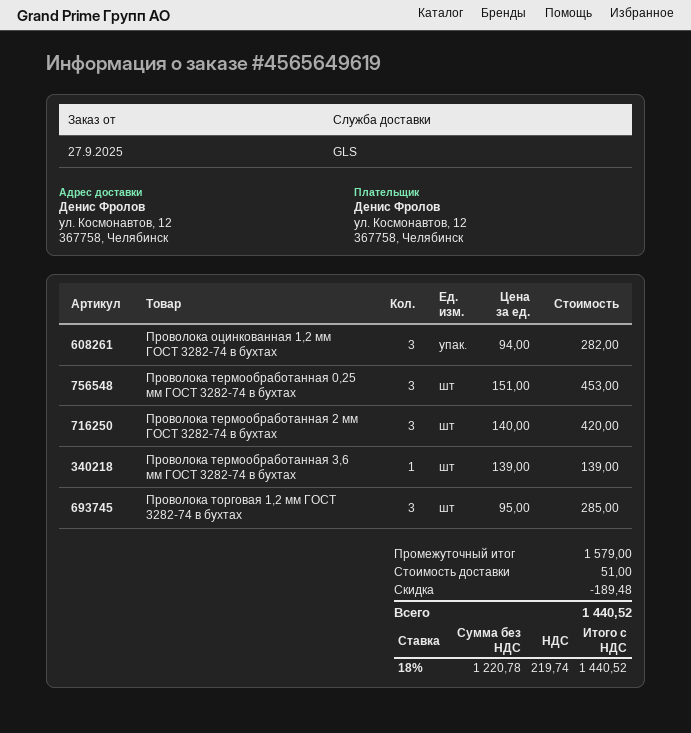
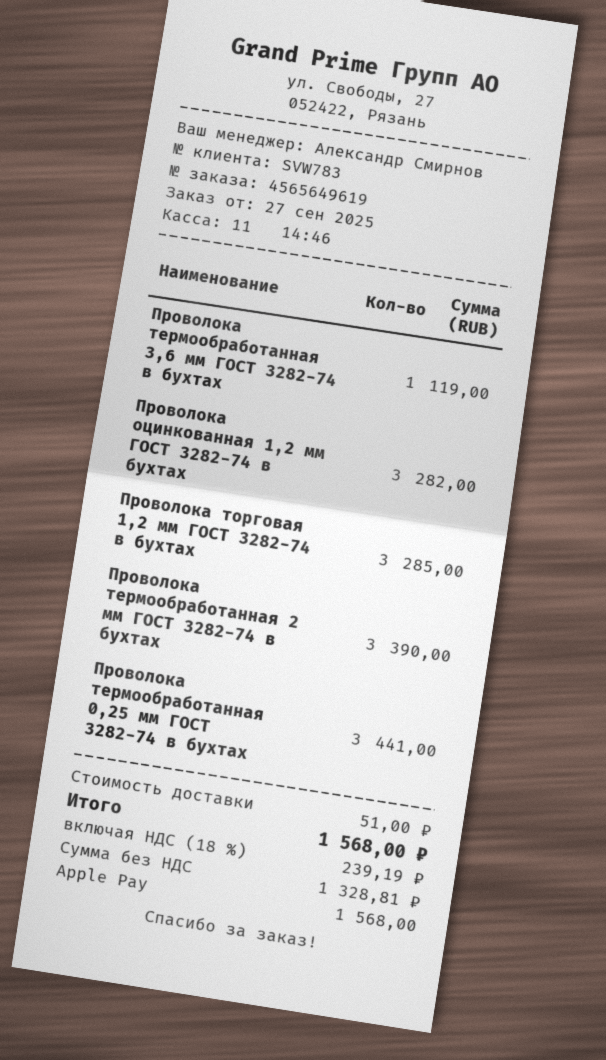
Проволока термообработанная 0,25 мм ГОСТ 3282-74 в бухтах: 3 for 453.00 -> 3 for 441.00
Проволока термообработанная 2 мм ГОСТ 3282-74 в бухтах: 3 for 420.00 -> 3 for 390.00
Проволока термообработанная 3,6 мм ГОСТ 3282-74 в бухтах: 1 for 139.00 -> 1 for 119.00
discount: 189.48 -> none
net: 1220.78 -> 1328.81
tax: 18% = 219.74 -> 18% = 239.19
total: 1440.52 -> 1568.00

